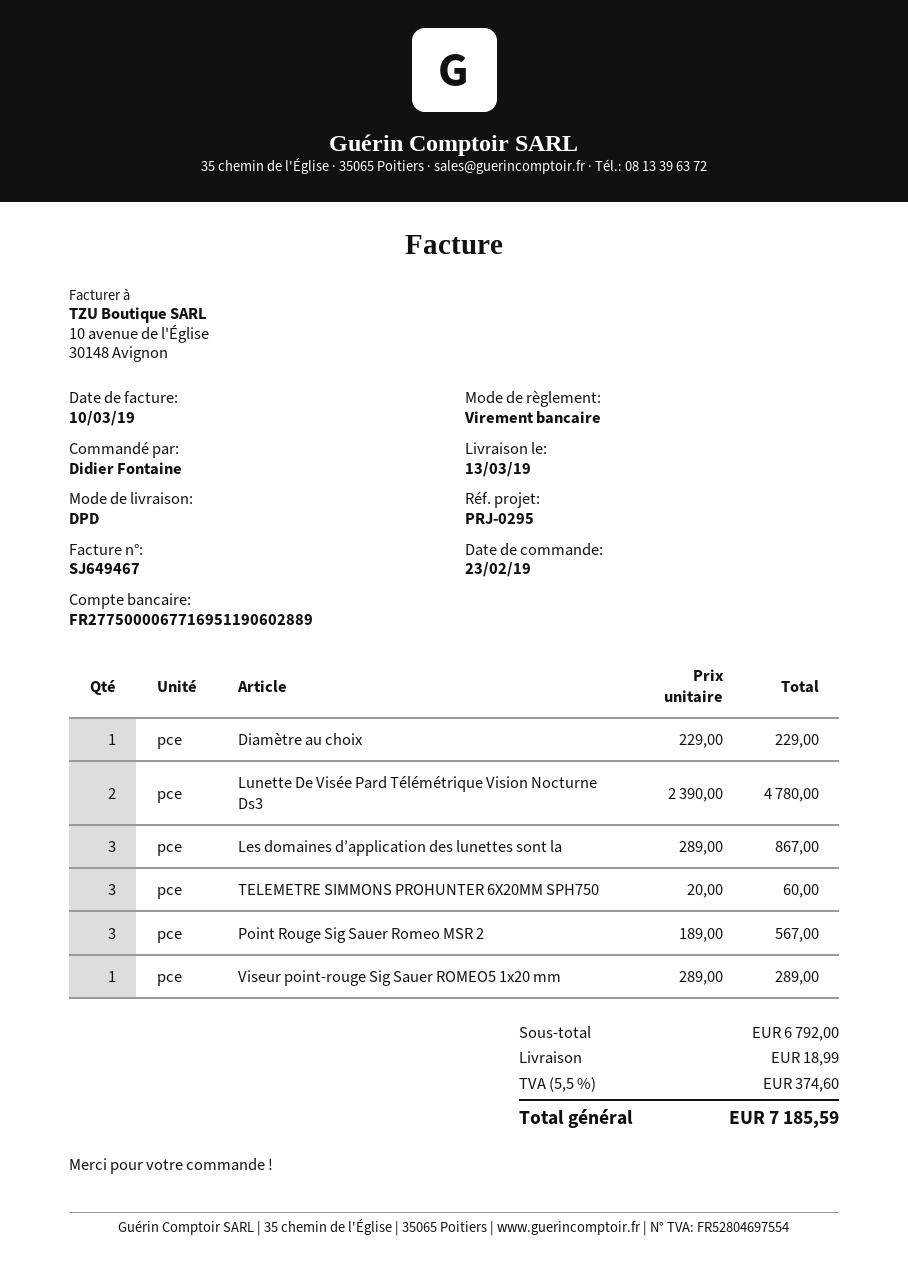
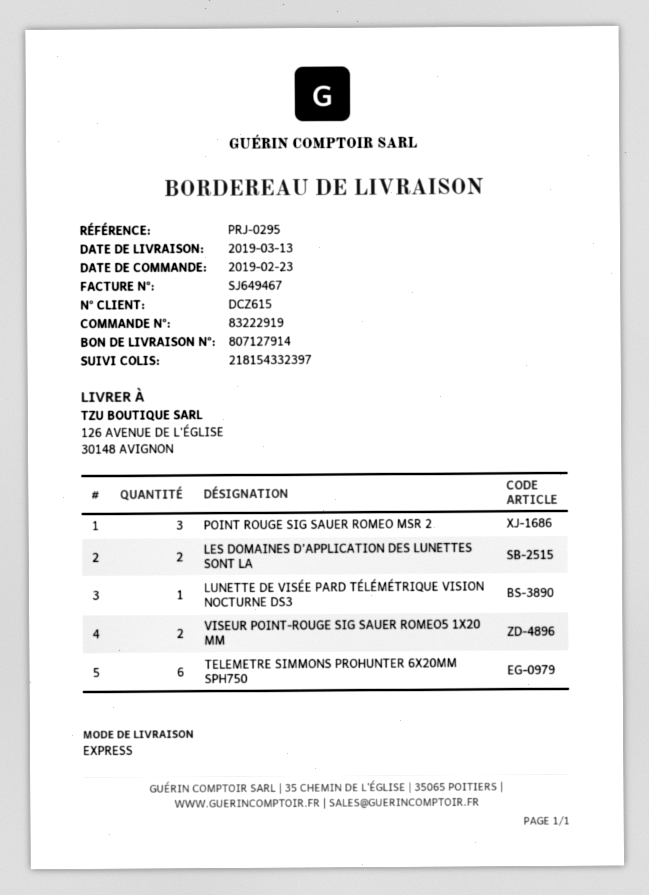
shipping method: DPD -> express
Diamètre au choix: 1 -> none
Lunette De Visée Pard Télémétrique Vision Nocturne Ds3: 2 -> 1
Les domaines d’application des lunettes sont la: 3 -> 2
TELEMETRE SIMMONS PROHUNTER 6X20MM SPH750: 3 -> 6
Viseur point-rouge Sig Sauer ROMEO5 1x20 mm: 1 -> 2

